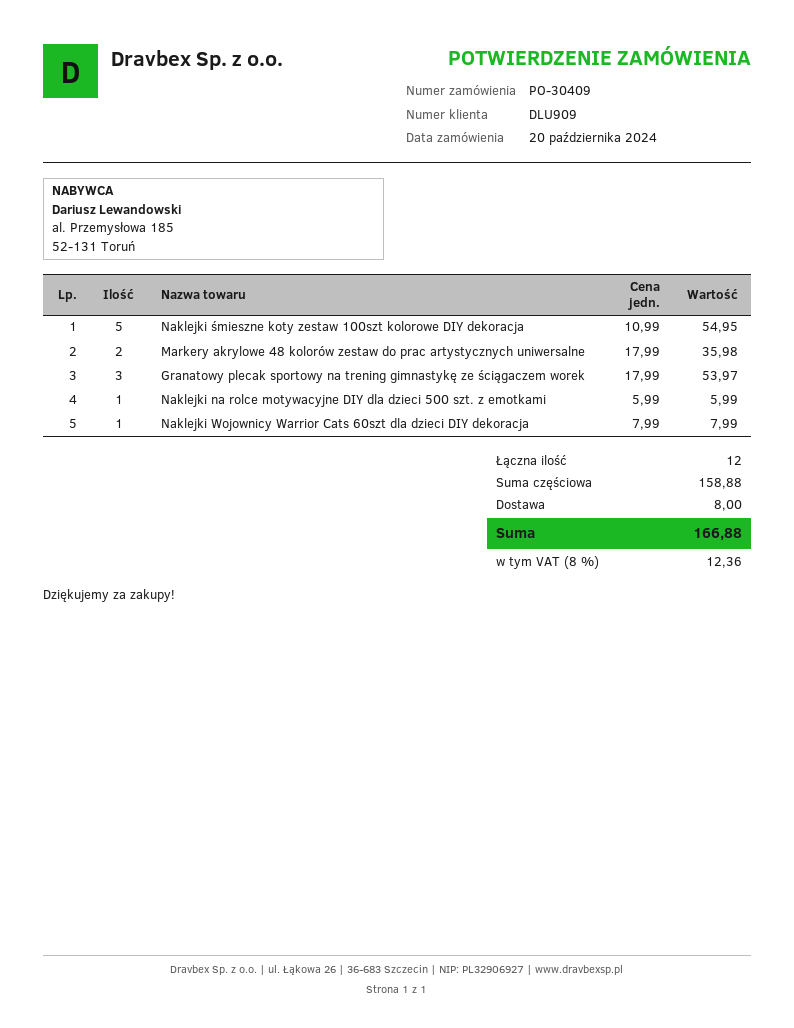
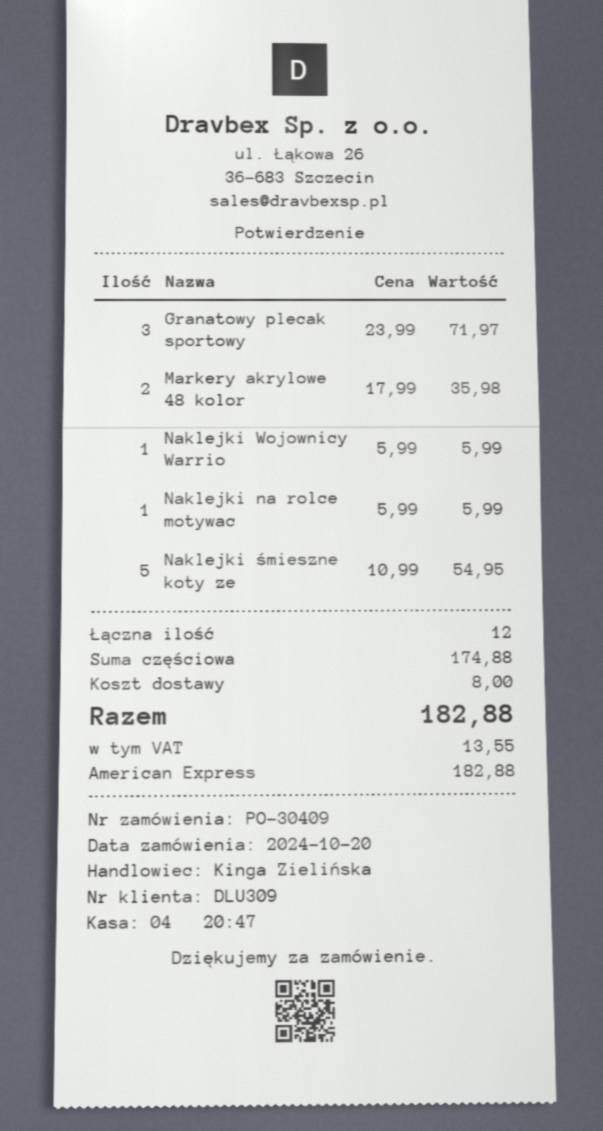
customer number: DLU909 -> DLU309
Granatowy plecak sportowy na trening gimnastykę ze ściągaczem worek: 3 x 17.99 = 53.97 -> 3 x 23.99 = 71.97
Naklejki Wojownicy Warrior Cats 60szt dla dzieci DIY dekoracja: 1 x 7.99 = 7.99 -> 1 x 5.99 = 5.99
subtotal: 158.88 -> 174.88
tax: 12.36 -> 13.55
total: 166.88 -> 182.88

